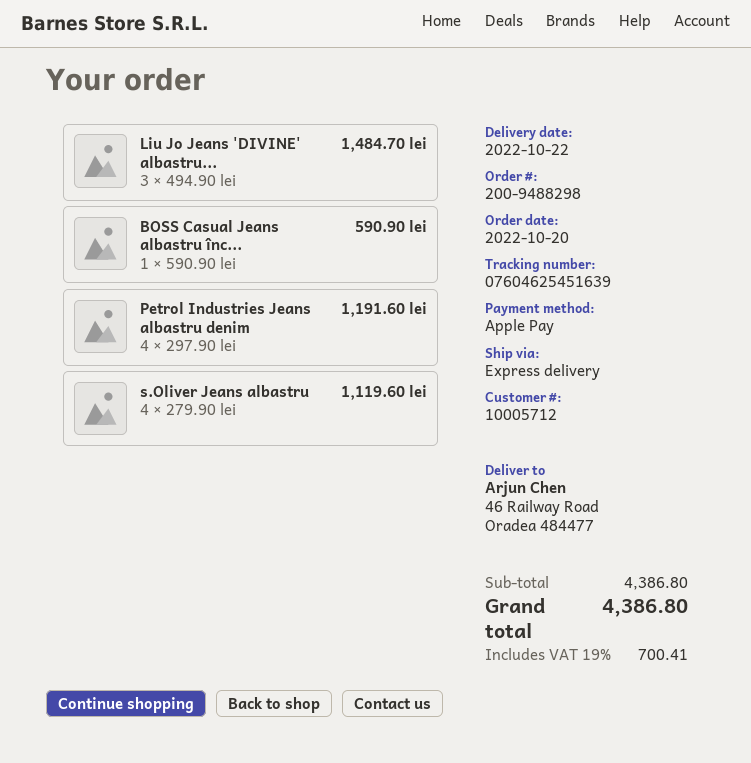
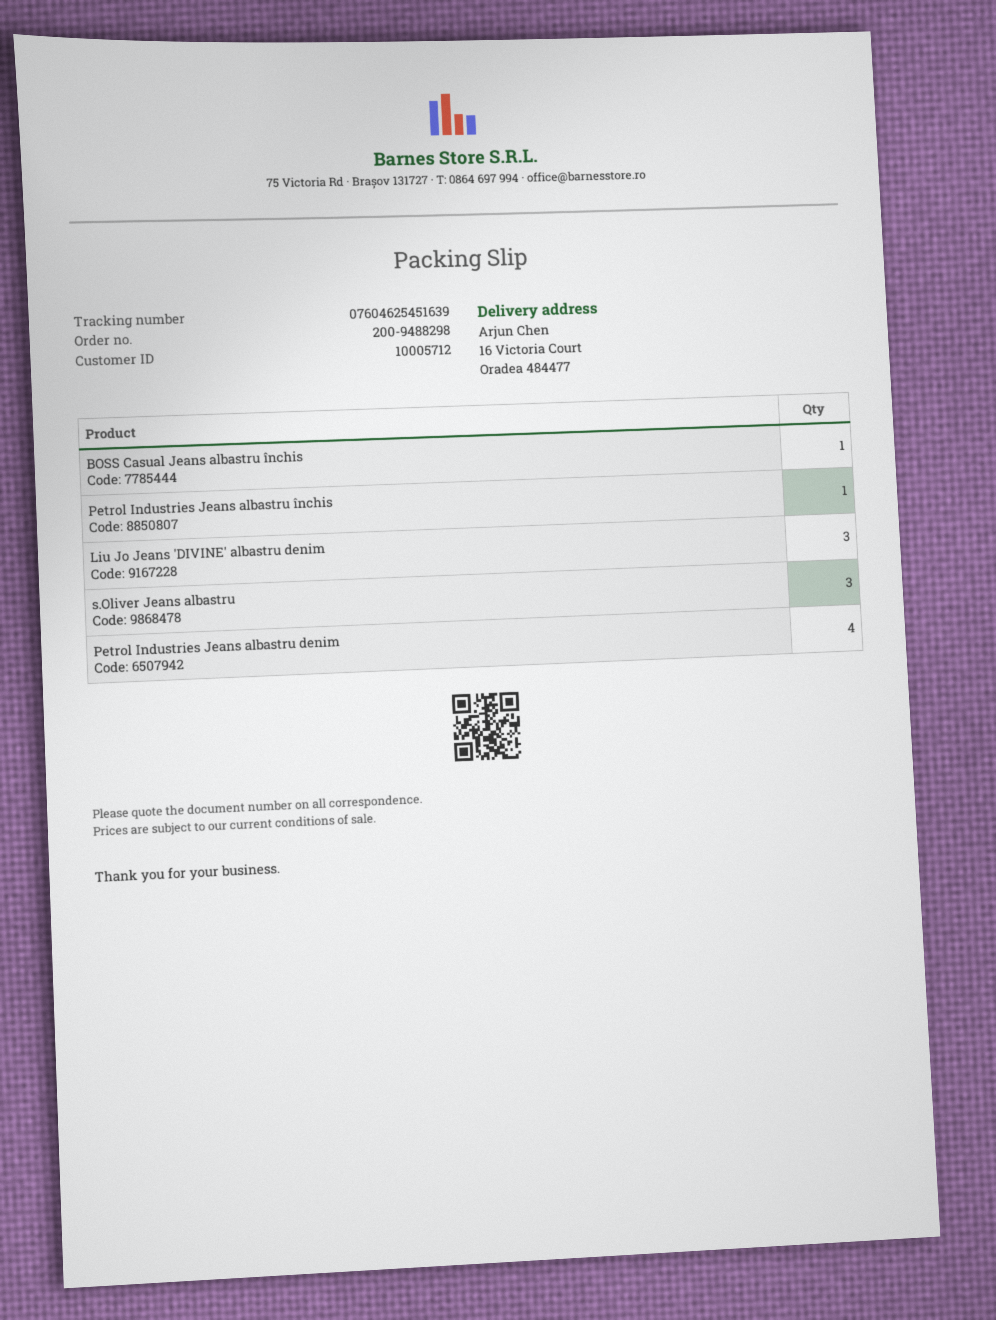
ship to: 46 Railway Road, Oradea 484477 -> 16 Victoria Court, Oradea 484477
s.Oliver Jeans albastru: 4 -> 3
Petrol Industries Jeans albastru închis: none -> 1

